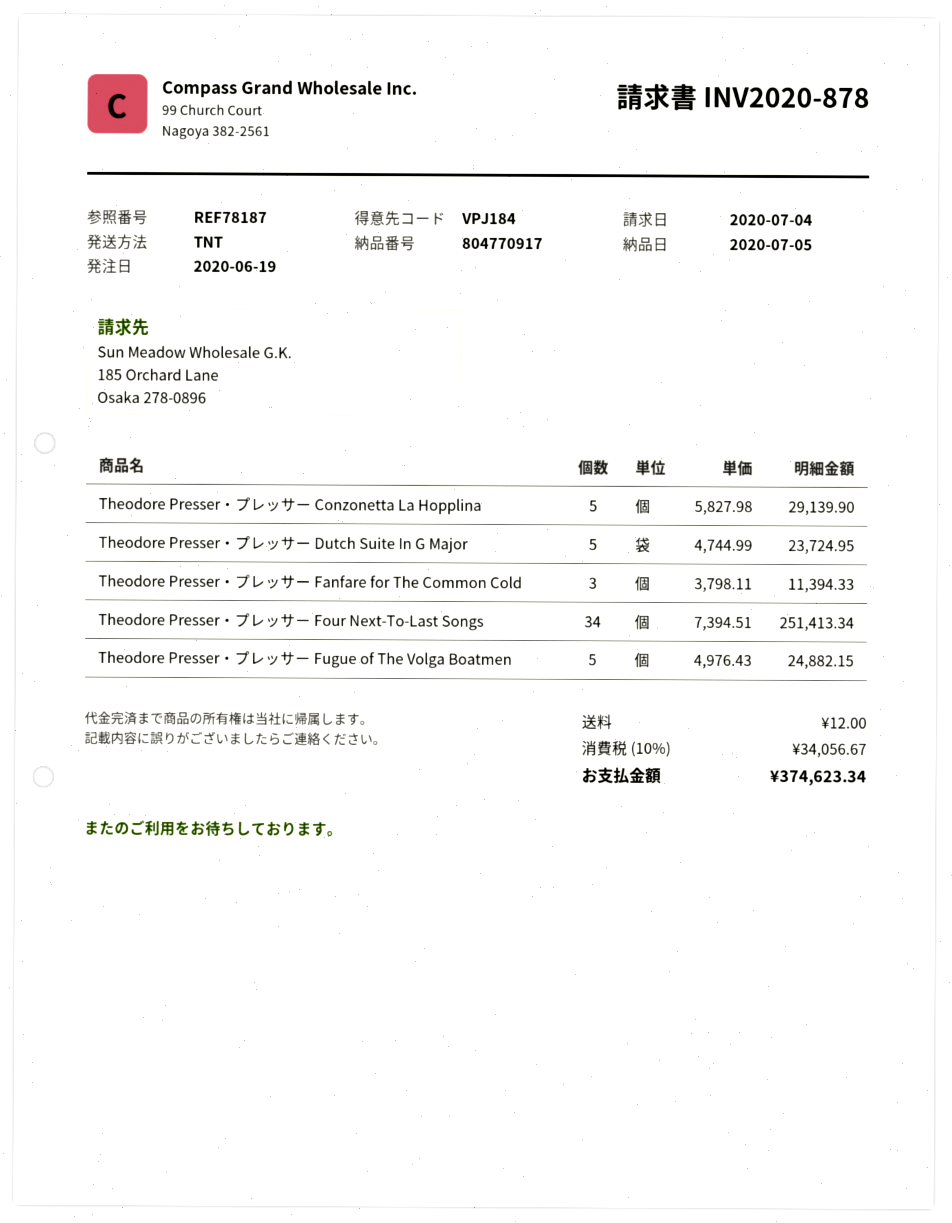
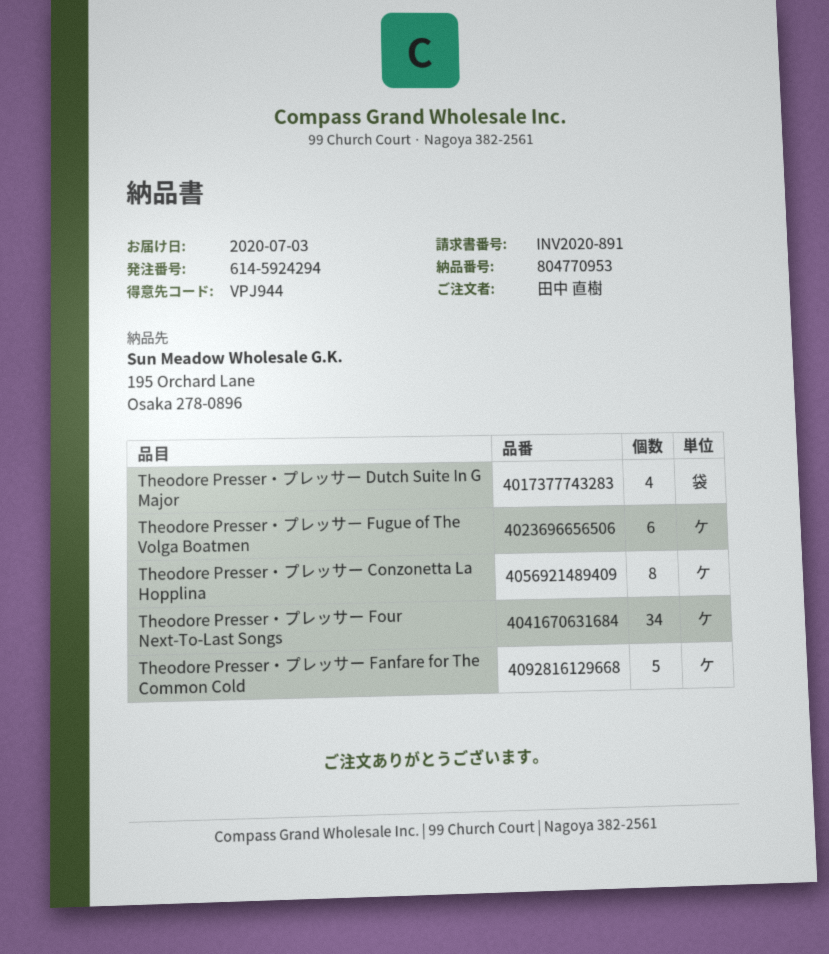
delivery note number: 804770917 -> 804770953
delivery date: 2020-07-05 -> 2020-07-03
invoice number: INV2020-878 -> INV2020-891
customer number: VPJ184 -> VPJ944
Theodore Presser・プレッサー Conzonetta La Hopplina: 5 -> 8
Theodore Presser・プレッサー Dutch Suite In G Major: 5 -> 4
Theodore Presser・プレッサー Fanfare for The Common Cold: 3 -> 5
Theodore Presser・プレッサー Fugue of The Volga Boatmen: 5 -> 6

